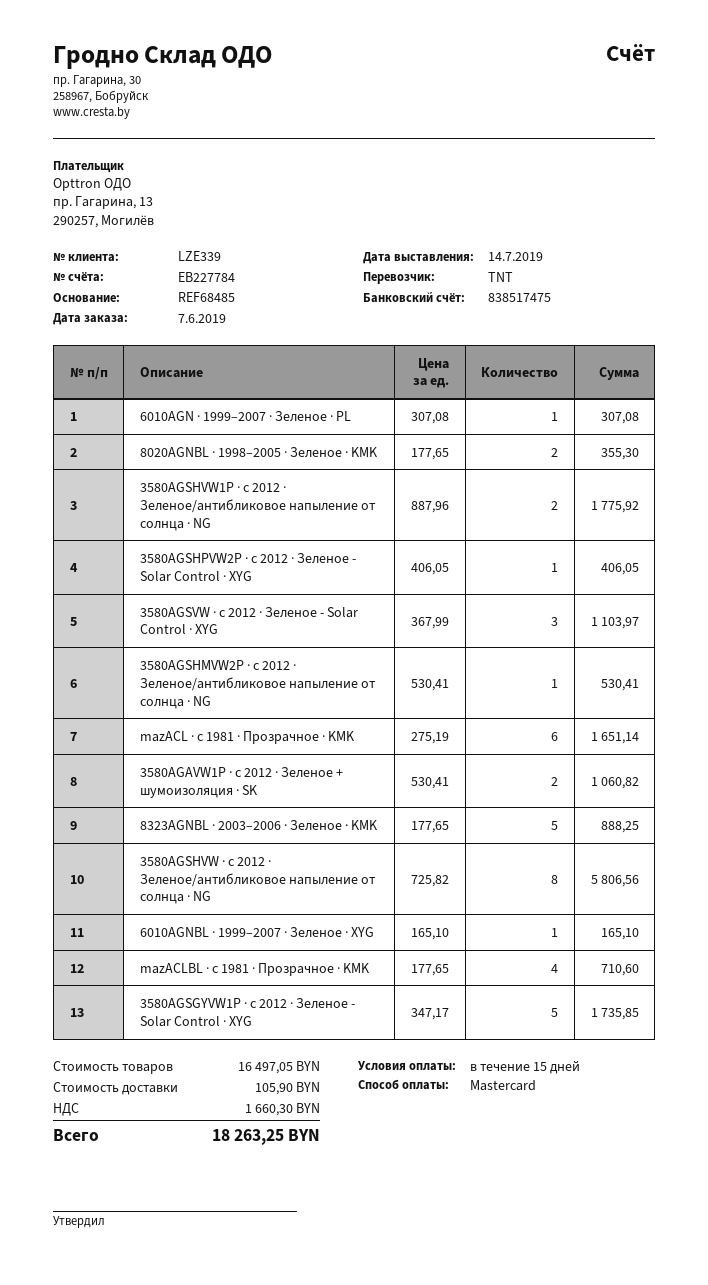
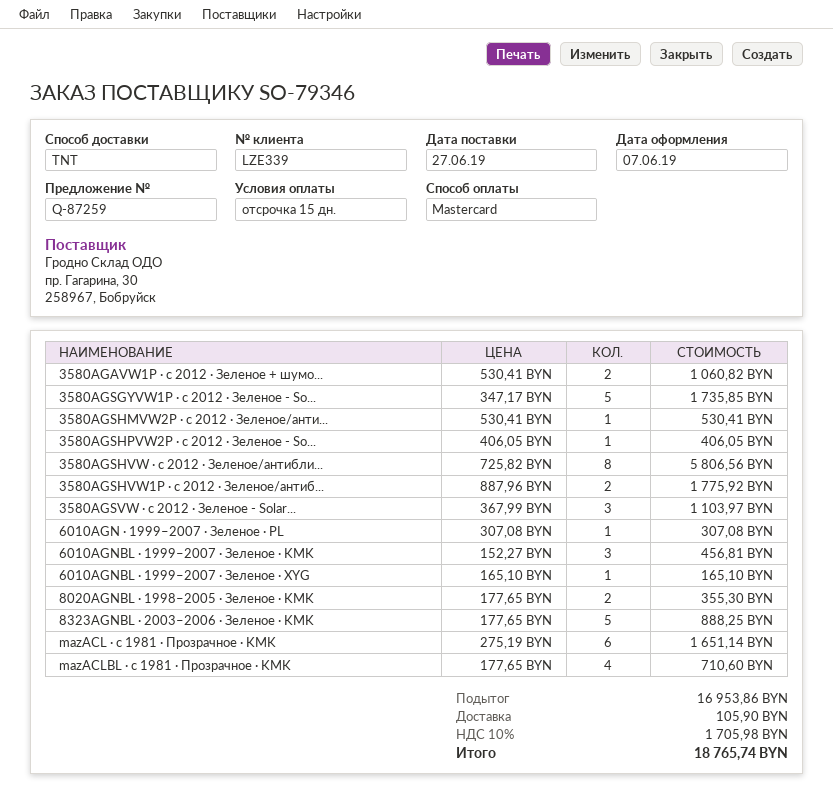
6010AGNBL · 1999–2007 · Зеленое · KMK: none -> 3 x 152.27 = 456.81
subtotal: 16497.05 -> 16953.86
tax: 1660.30 -> 1705.98
total: 18263.25 -> 18765.74

